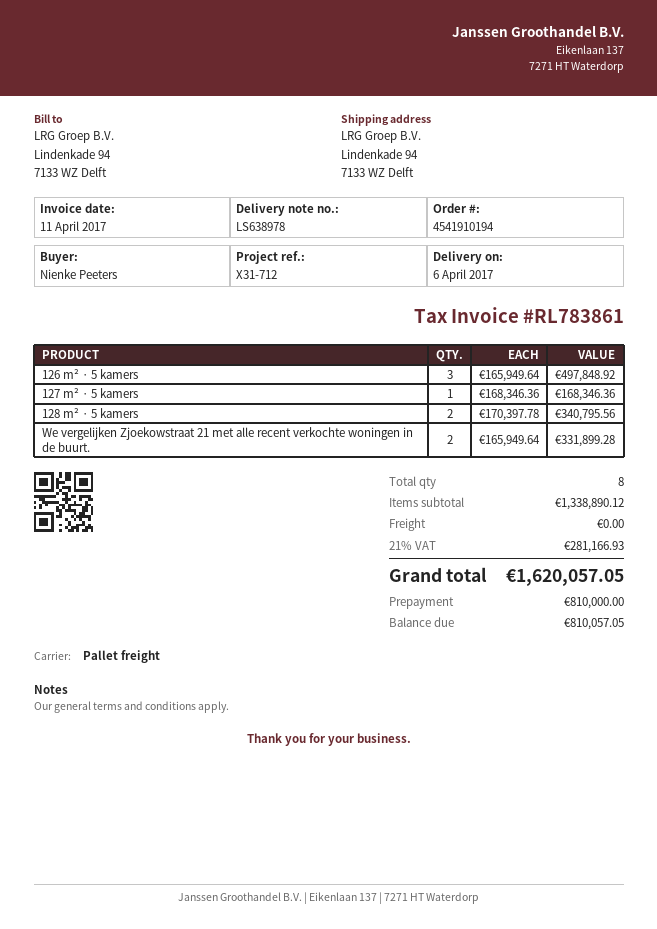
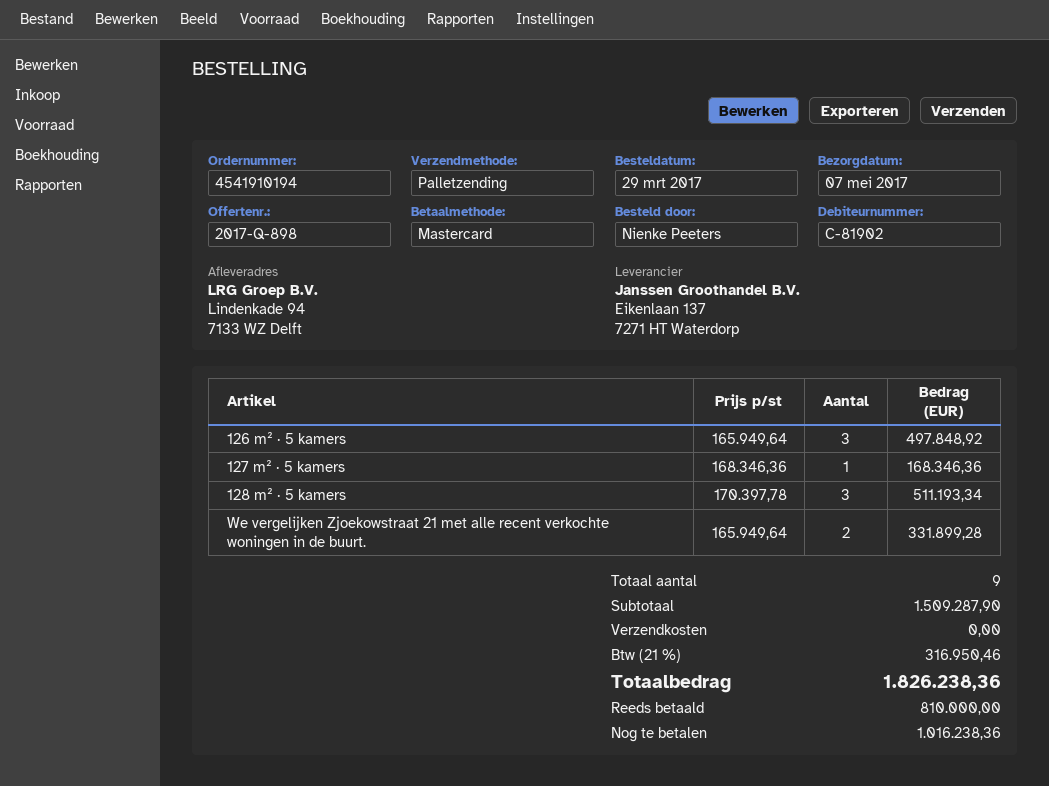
delivery date: 2017-04-06 -> 2017-05-07
128 m² · 5 kamers: 2 x 170397.78 = 340795.56 -> 3 x 170397.78 = 511193.34
total quantity: 8 -> 9
subtotal: 1338890.12 -> 1509287.90
tax: 21% = 281166.93 -> 21% = 316950.46
total: 1620057.05 -> 1826238.36
balance: 810057.05 -> 1016238.36

